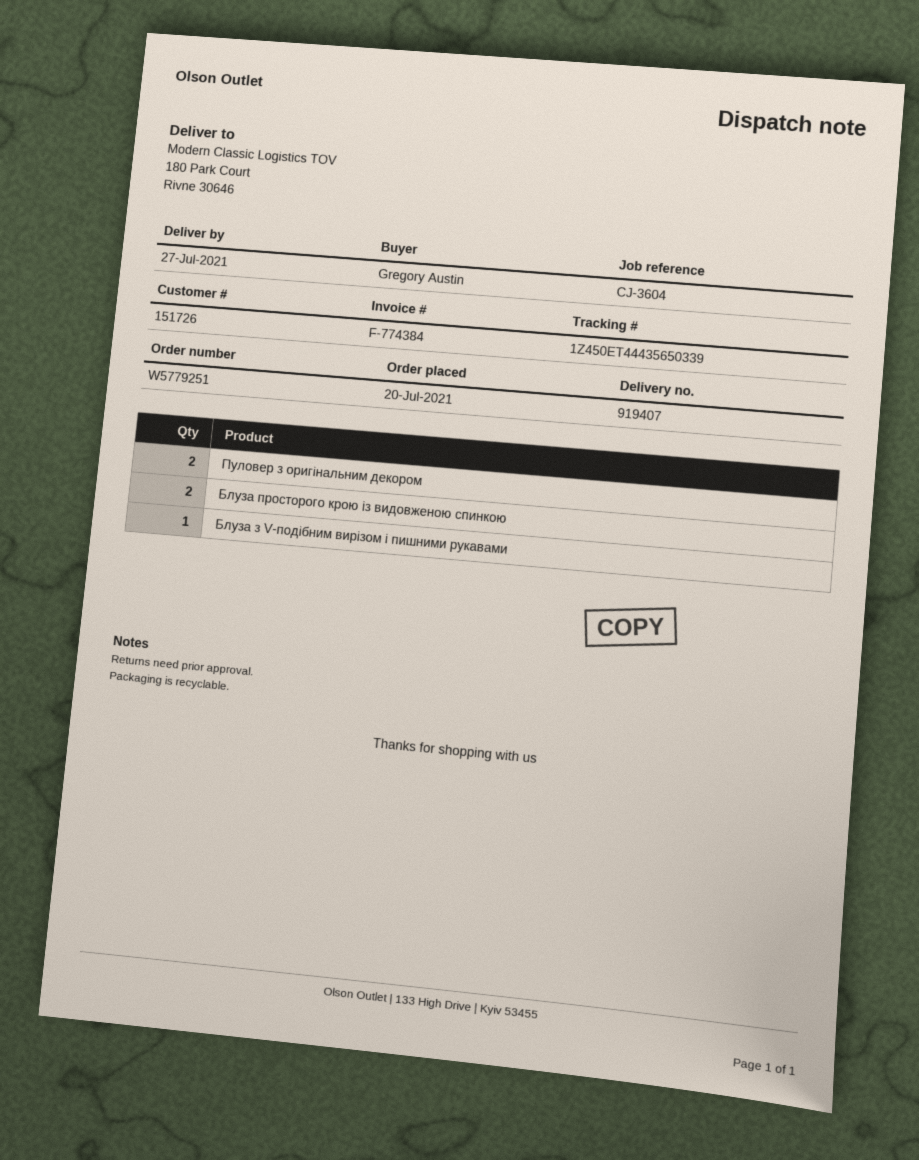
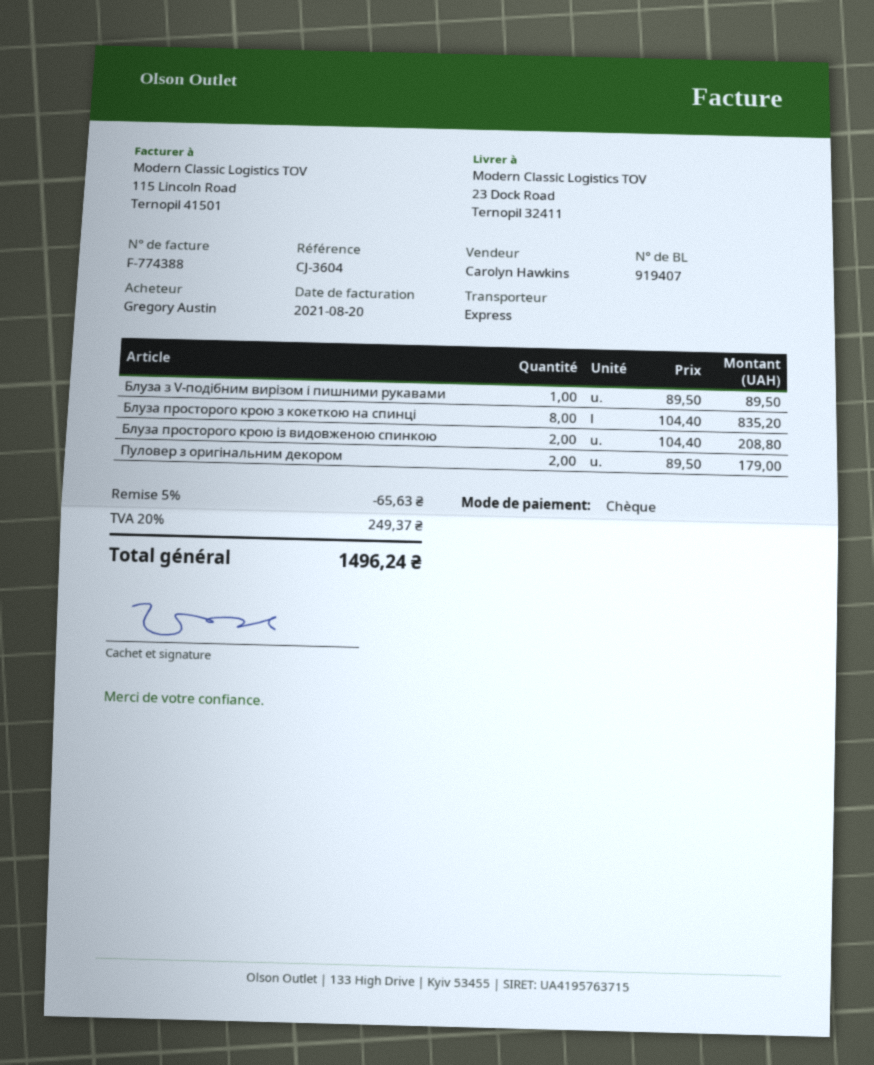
invoice number: F-774384 -> F-774388
ship to: 180 Park Court, Rivne 30646 -> 23 Dock Road, Ternopil 32411
Блуза просторого крою з кокеткою на спинці: none -> 8

